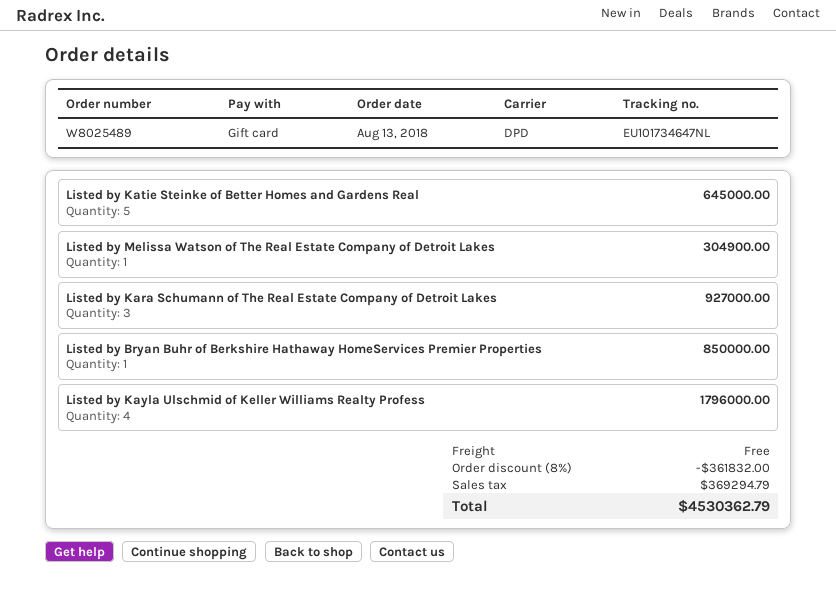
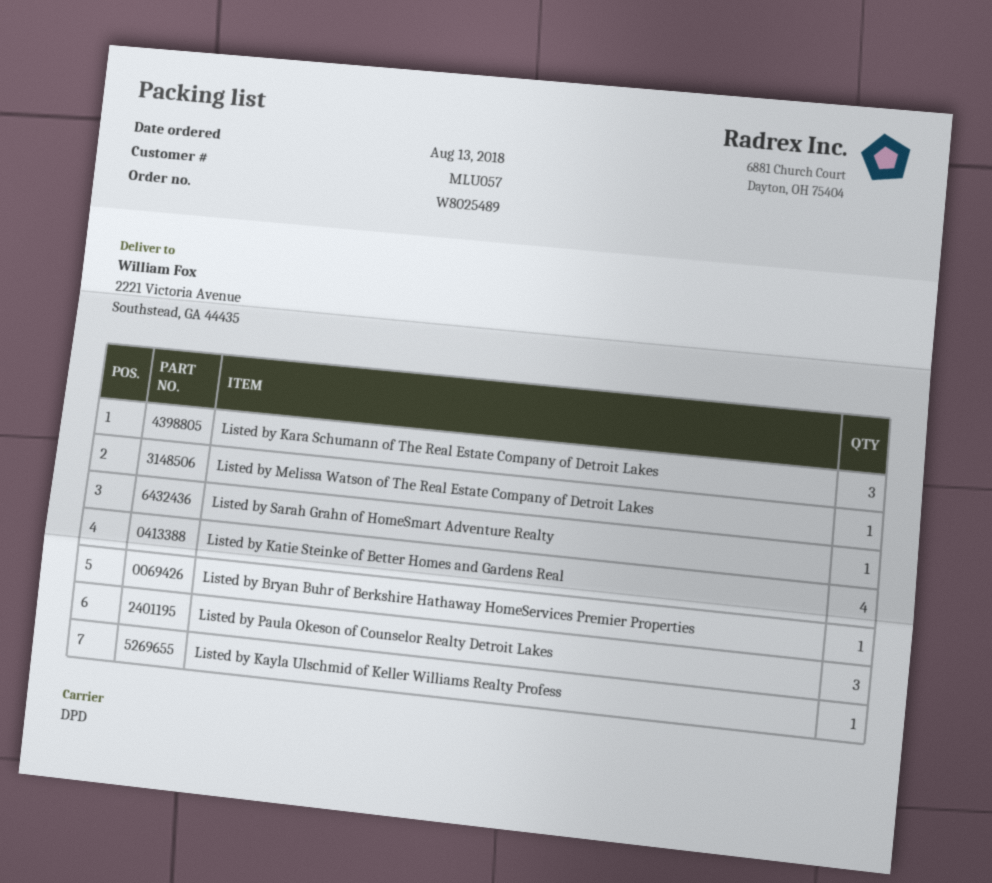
Listed by Katie Steinke of Better Homes and Gardens Real: 5 -> 4
Listed by Kayla Ulschmid of Keller Williams Realty Profess: 4 -> 1
Listed by Sarah Grahn of HomeSmart Adventure Realty: none -> 1
Listed by Paula Okeson of Counselor Realty Detroit Lakes: none -> 3

